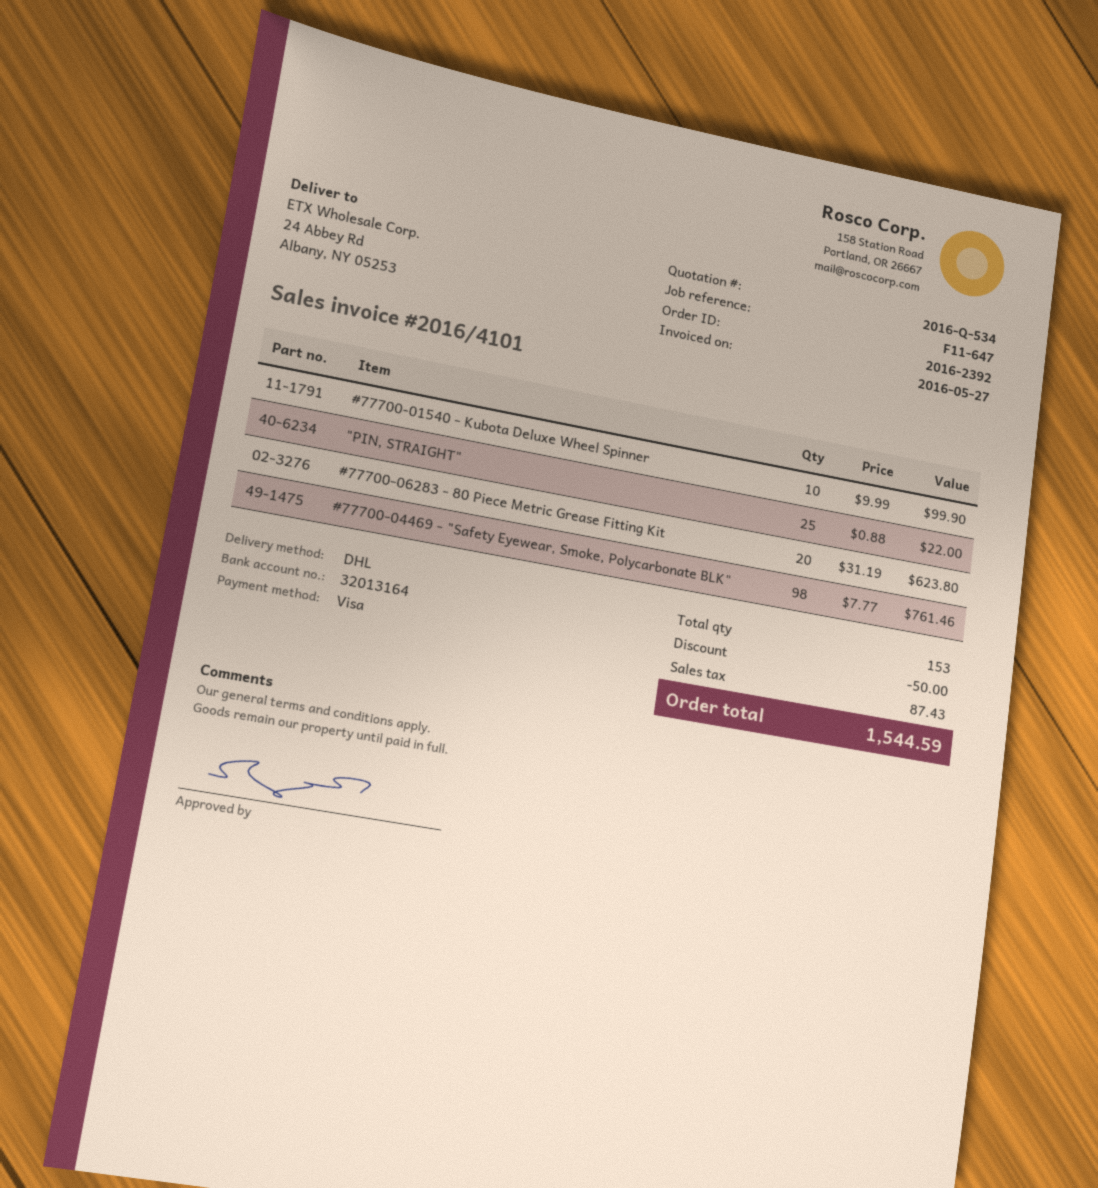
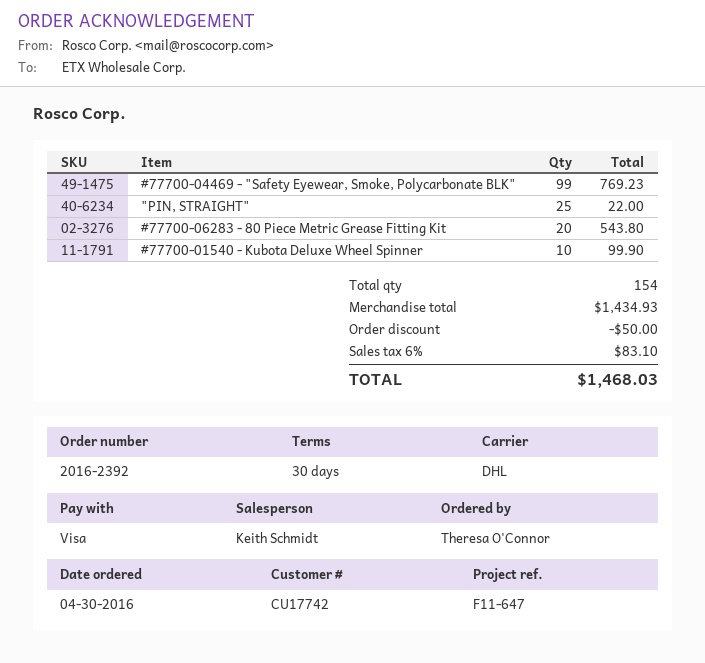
#77700-06283 - 80 Piece Metric Grease Fitting Kit: 20 for 623.80 -> 20 for 543.80
#77700-04469 - "Safety Eyewear, Smoke, Polycarbonate BLK": 98 for 761.46 -> 99 for 769.23
total quantity: 153 -> 154
tax: 87.43 -> 83.10
total: 1544.59 -> 1468.03

